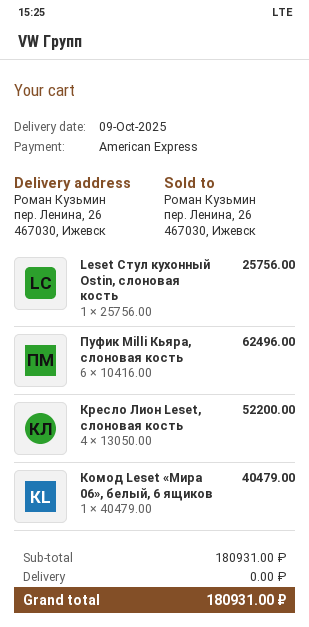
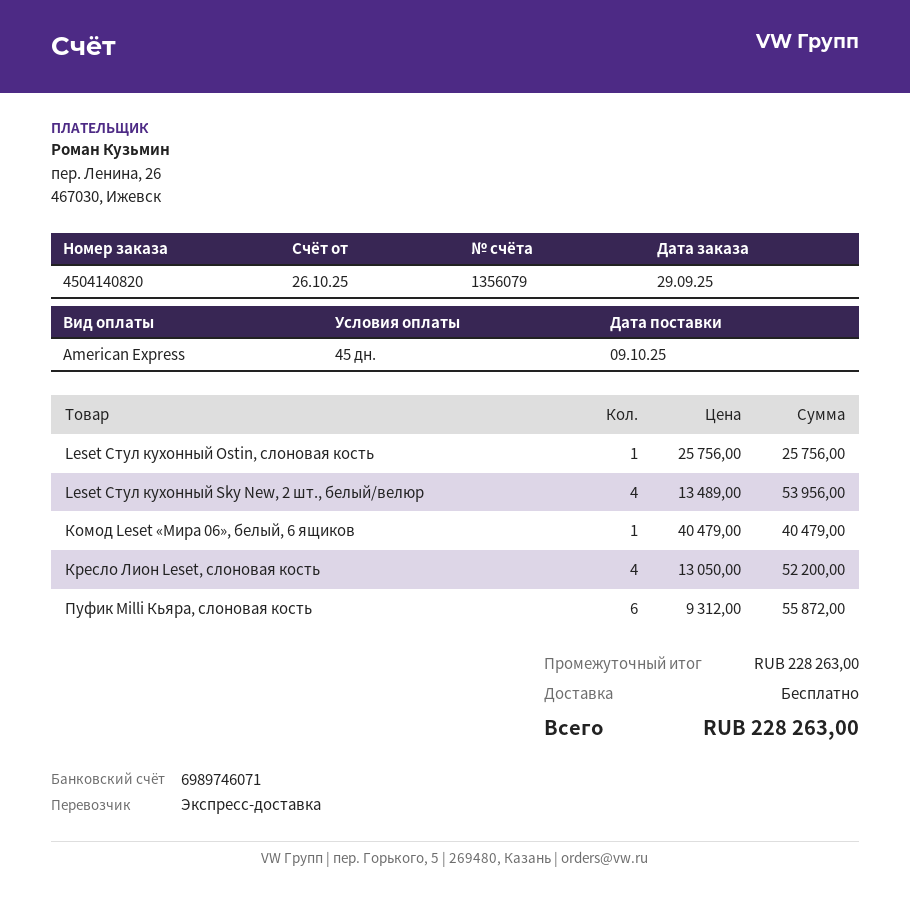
Пуфик Milli Кьяра, слоновая кость: 6 x 10416.00 = 62496.00 -> 6 x 9312.00 = 55872.00
Leset Стул кухонный Sky New, 2 шт., белый/велюр: none -> 4 x 13489.00 = 53956.00
subtotal: 180931.00 -> 228263.00
total: 180931.00 -> 228263.00

